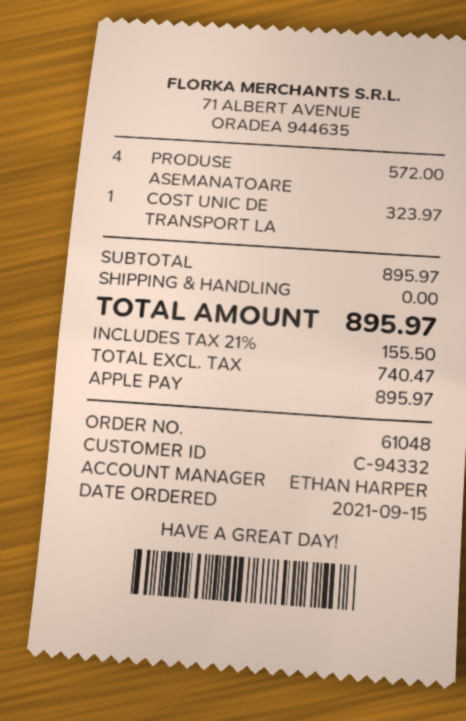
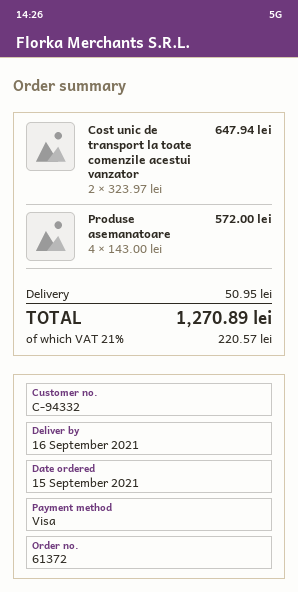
order number: 61048 -> 61372
payment method: Apple Pay -> Visa
COST UNIC DE TRANSPORT LA: 1 for 323.97 -> 2 for 647.94
shipping: 0.00 -> 50.95
tax: 21% = 155.50 -> 21% = 220.57
total: 895.97 -> 1270.89

